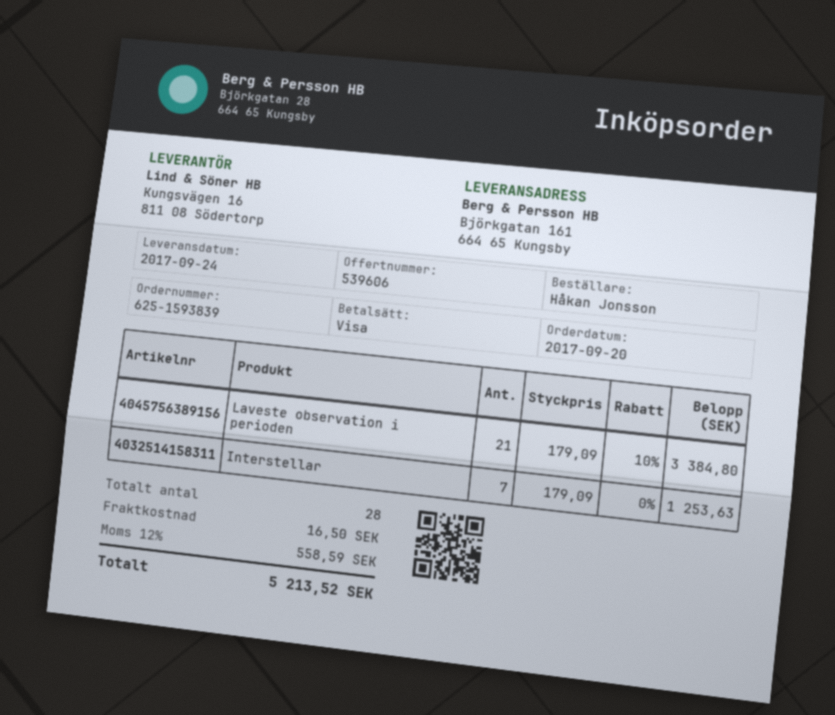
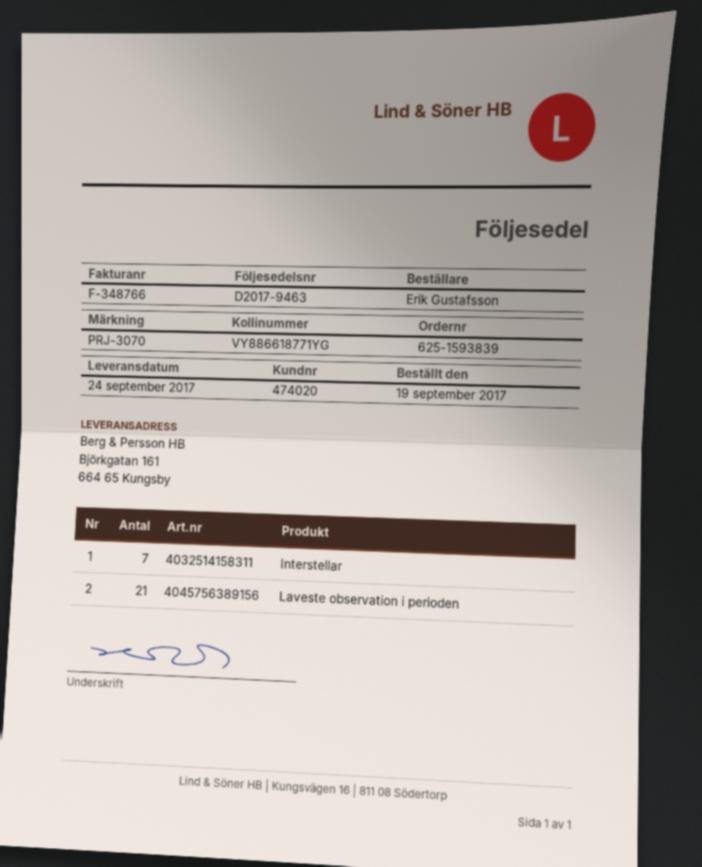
order date: 2017-09-20 -> 2017-09-19
ordered by: Håkan Jonsson -> Erik Gustafsson

